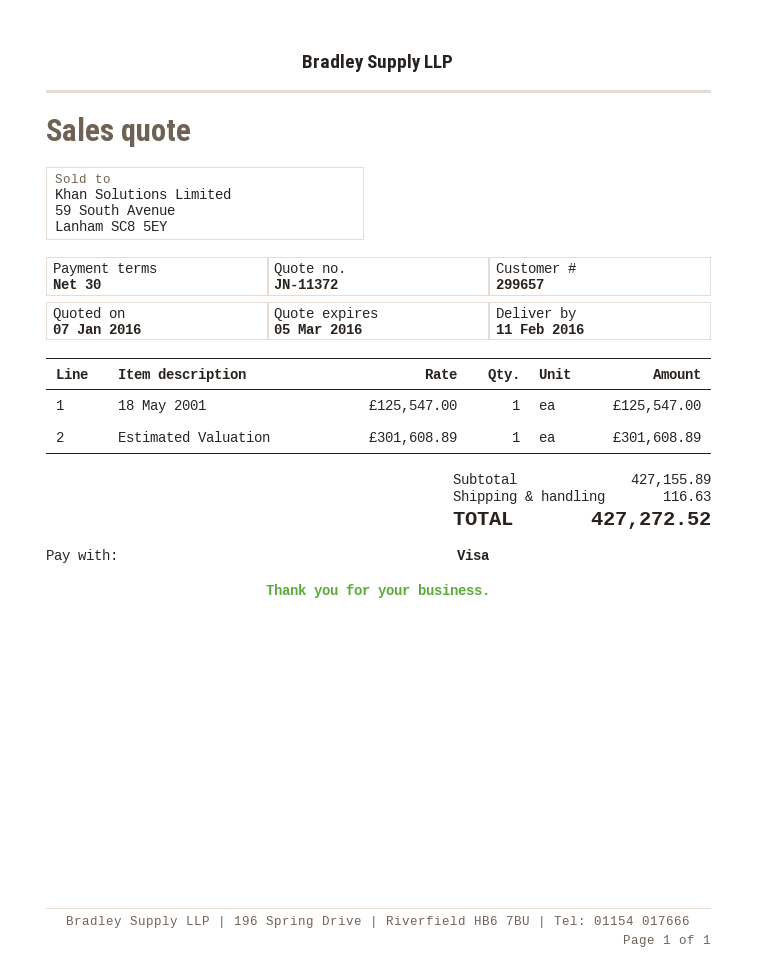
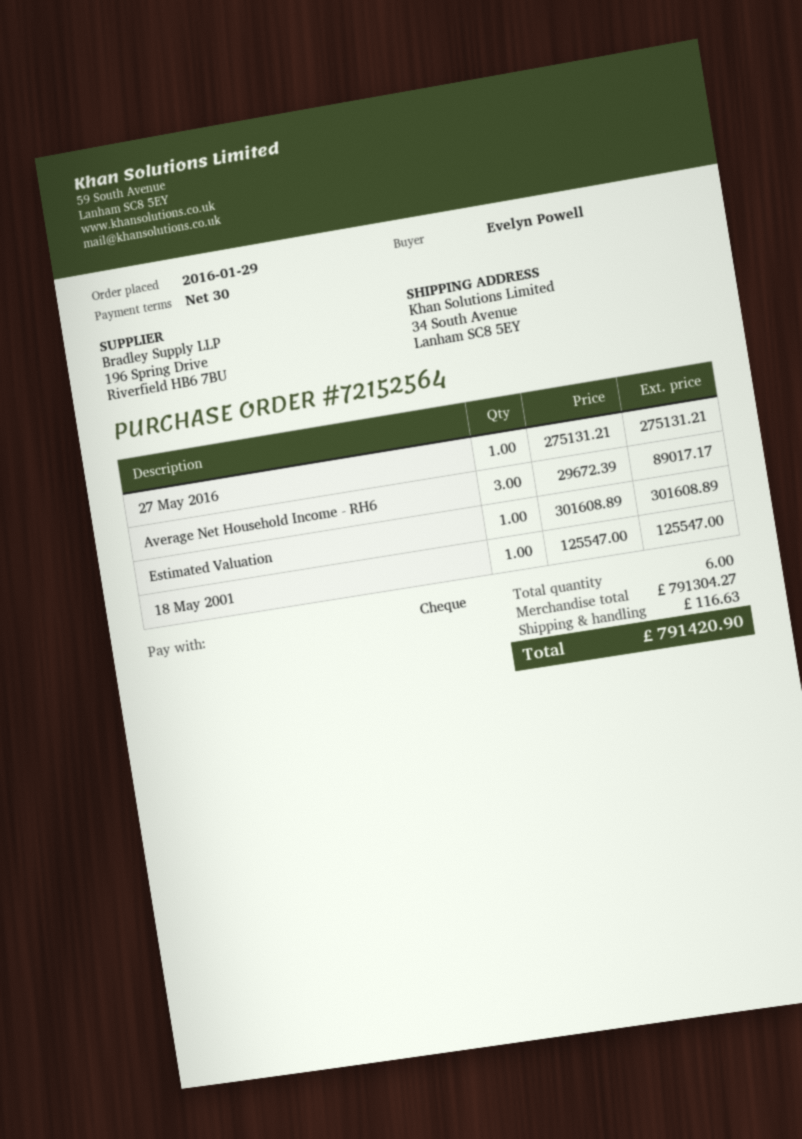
payment method: Visa -> cheque
27 May 2016: none -> 1 x 275131.21 = 275131.21
Average Net Household Income - RH6: none -> 3 x 29672.39 = 89017.17
subtotal: 427155.89 -> 791304.27
total: 427272.52 -> 791420.90

